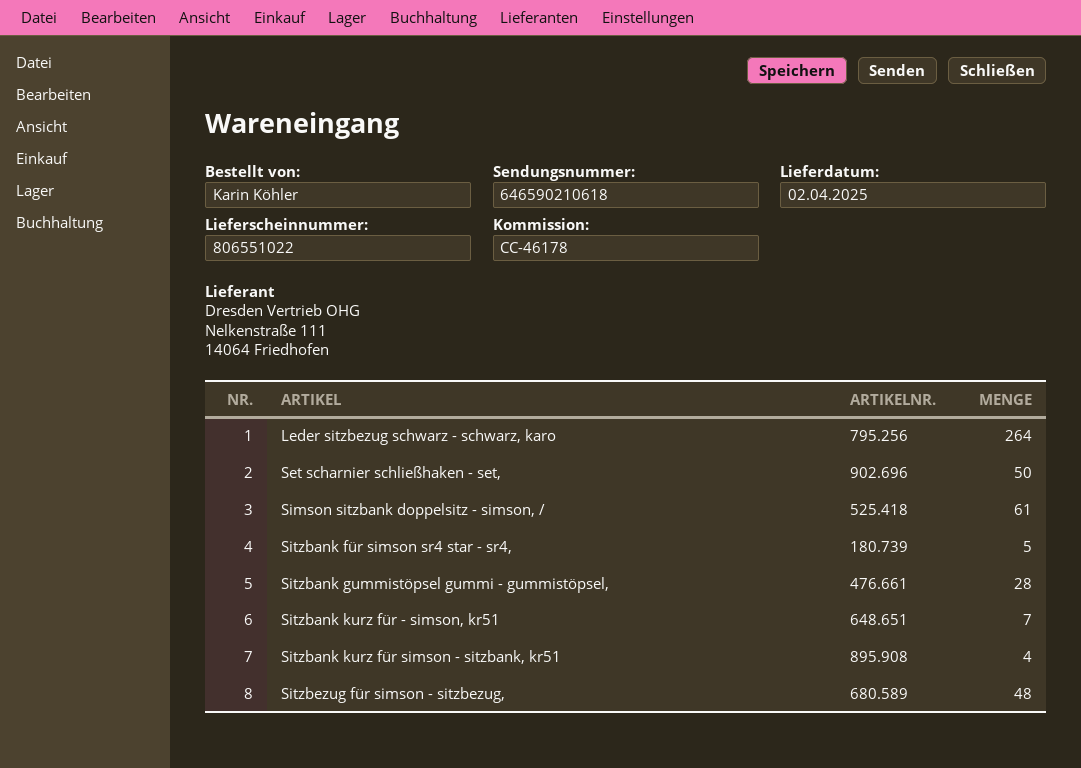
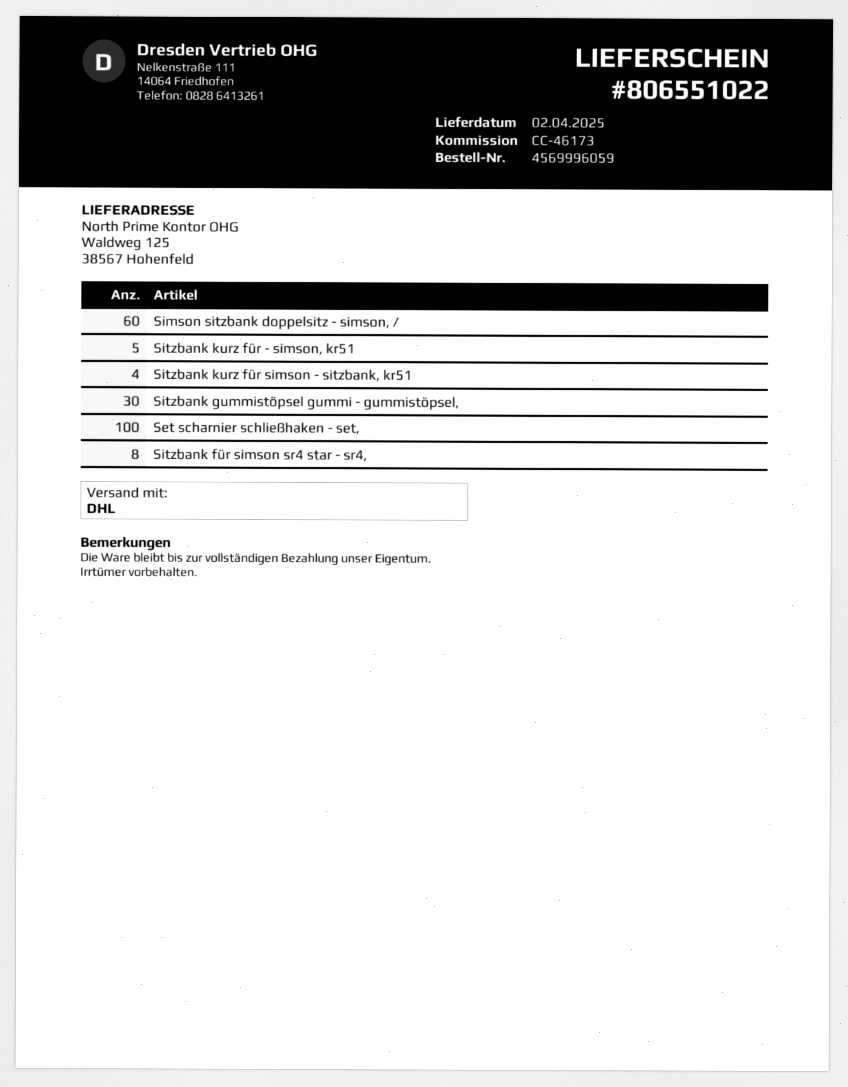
reference: CC-46178 -> CC-46173
Leder sitzbezug schwarz - schwarz, karo: 264 -> none
Set scharnier schließhaken - set,: 50 -> 100
Simson sitzbank doppelsitz - simson, /: 61 -> 60
Sitzbank für simson sr4 star - sr4,: 5 -> 8
Sitzbank gummistöpsel gummi - gummistöpsel,: 28 -> 30
Sitzbank kurz für - simson, kr51: 7 -> 5
Sitzbezug für simson - sitzbezug,: 48 -> none

